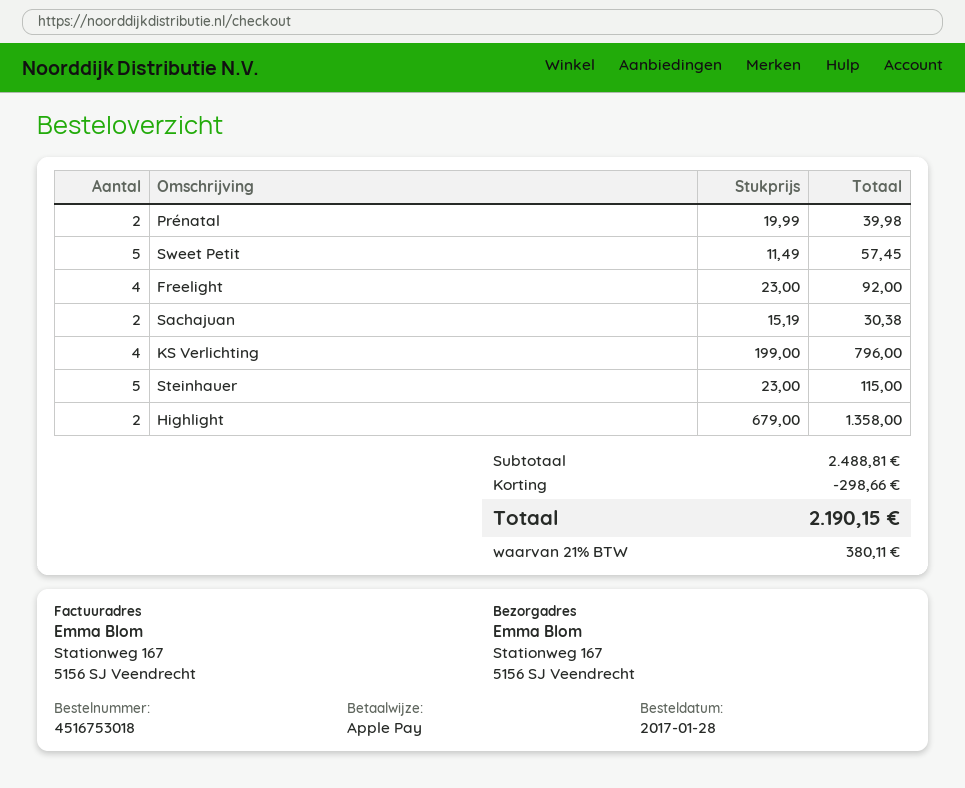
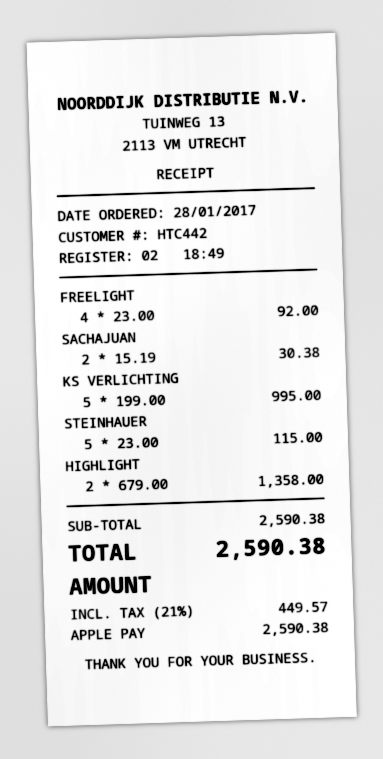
Prénatal: 2 x 19.99 = 39.98 -> none
Sweet Petit: 5 x 11.49 = 57.45 -> none
KS Verlichting: 4 x 199.00 = 796.00 -> 5 x 199.00 = 995.00
subtotal: 2488.81 -> 2590.38
discount: 298.66 -> none
tax: 21% = 380.11 -> 21% = 449.57
total: 2190.15 -> 2590.38

